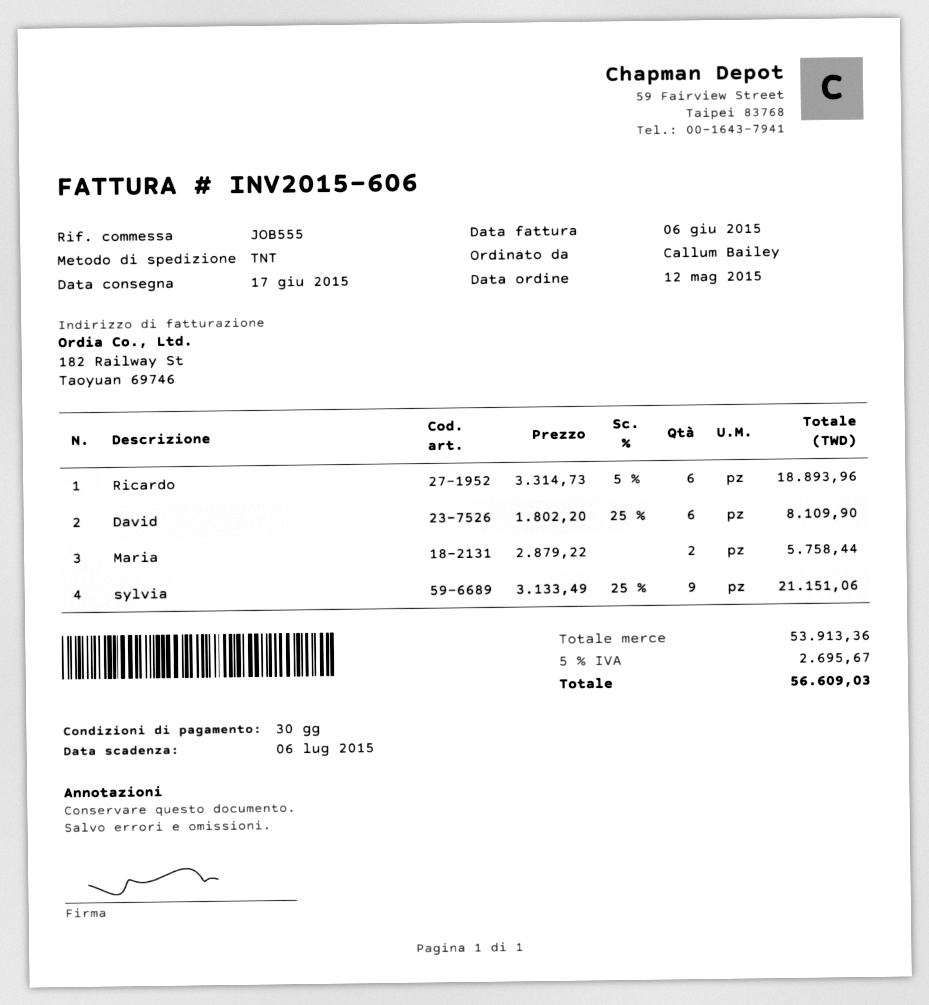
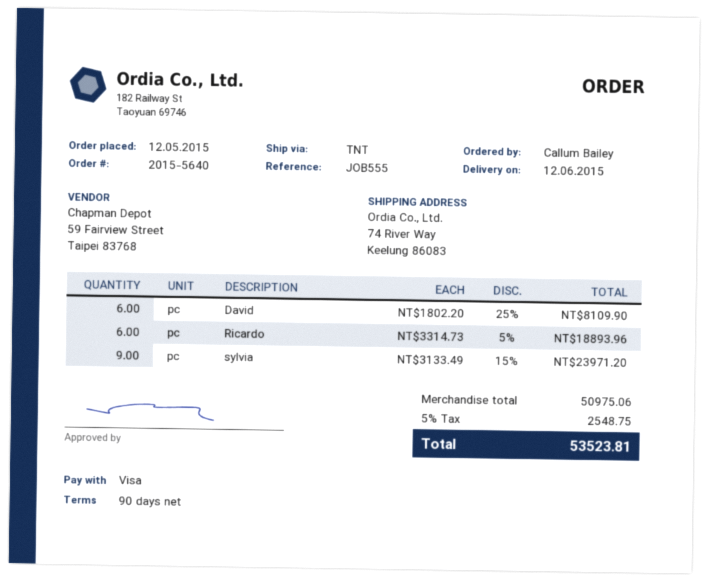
delivery date: 2015-06-17 -> 2015-06-12
payment terms: 30 days -> 90 days
Maria: 2 x 2879.22 = 5758.44 -> none
sylvia: 9 x 3133.49 - 25% = 21151.06 -> 9 x 3133.49 - 15% = 23971.20
subtotal: 53913.36 -> 50975.06
tax: 5% = 2695.67 -> 5% = 2548.75
total: 56609.03 -> 53523.81

